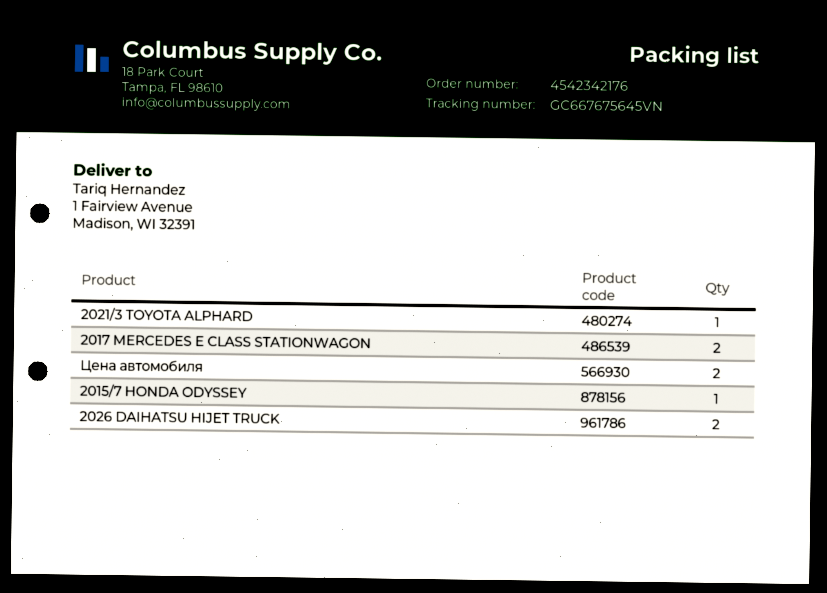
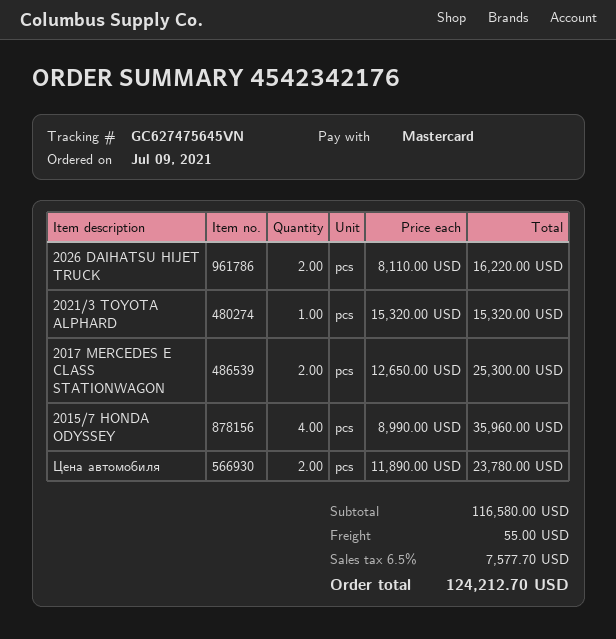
tracking number: GC667675645VN -> GC627475645VN
2015/7 HONDA ODYSSEY: 1 -> 4

